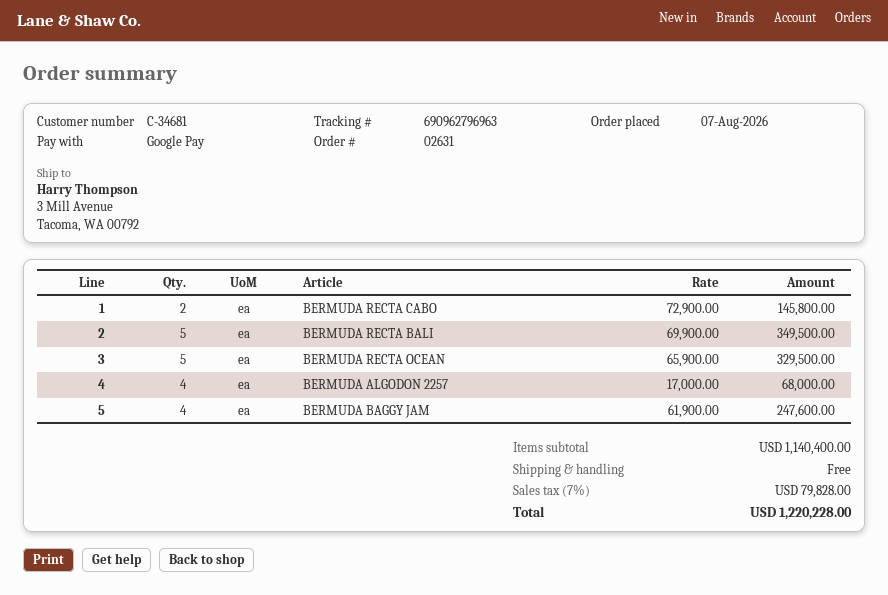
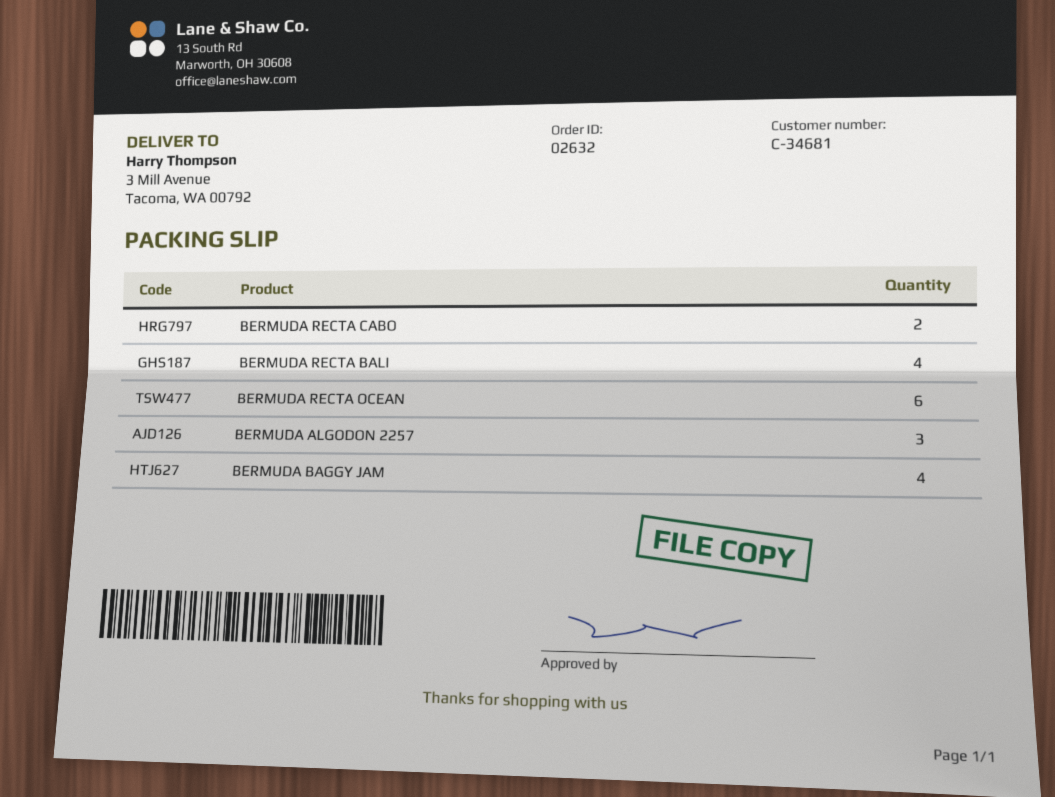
order number: 02631 -> 02632
BERMUDA RECTA BALI: 5 -> 4
BERMUDA RECTA OCEAN: 5 -> 6
BERMUDA ALGODON 2257: 4 -> 3

